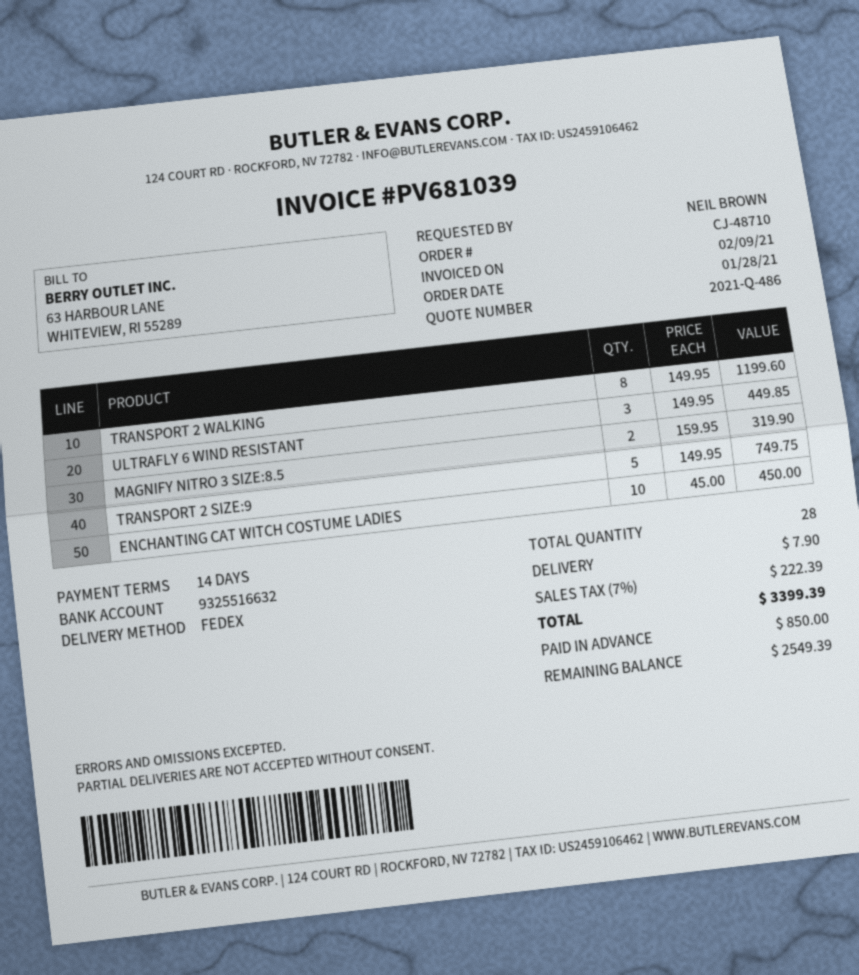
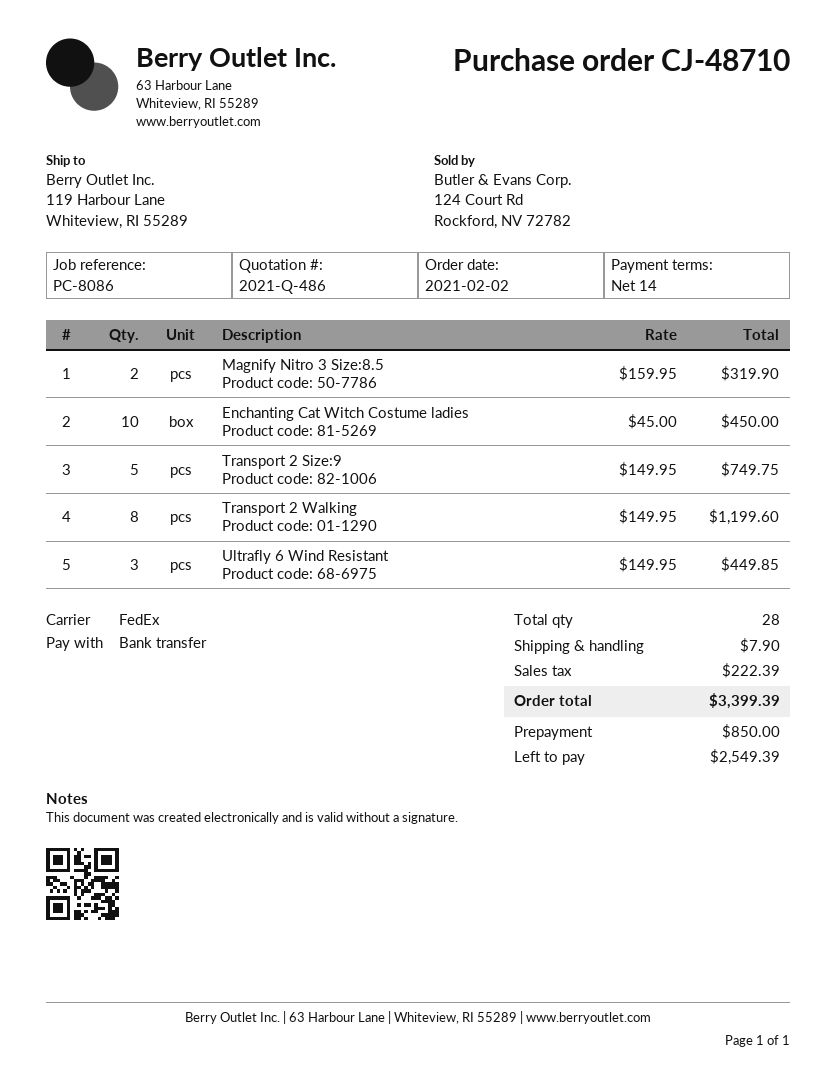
order date: 2021-01-28 -> 2021-02-02

